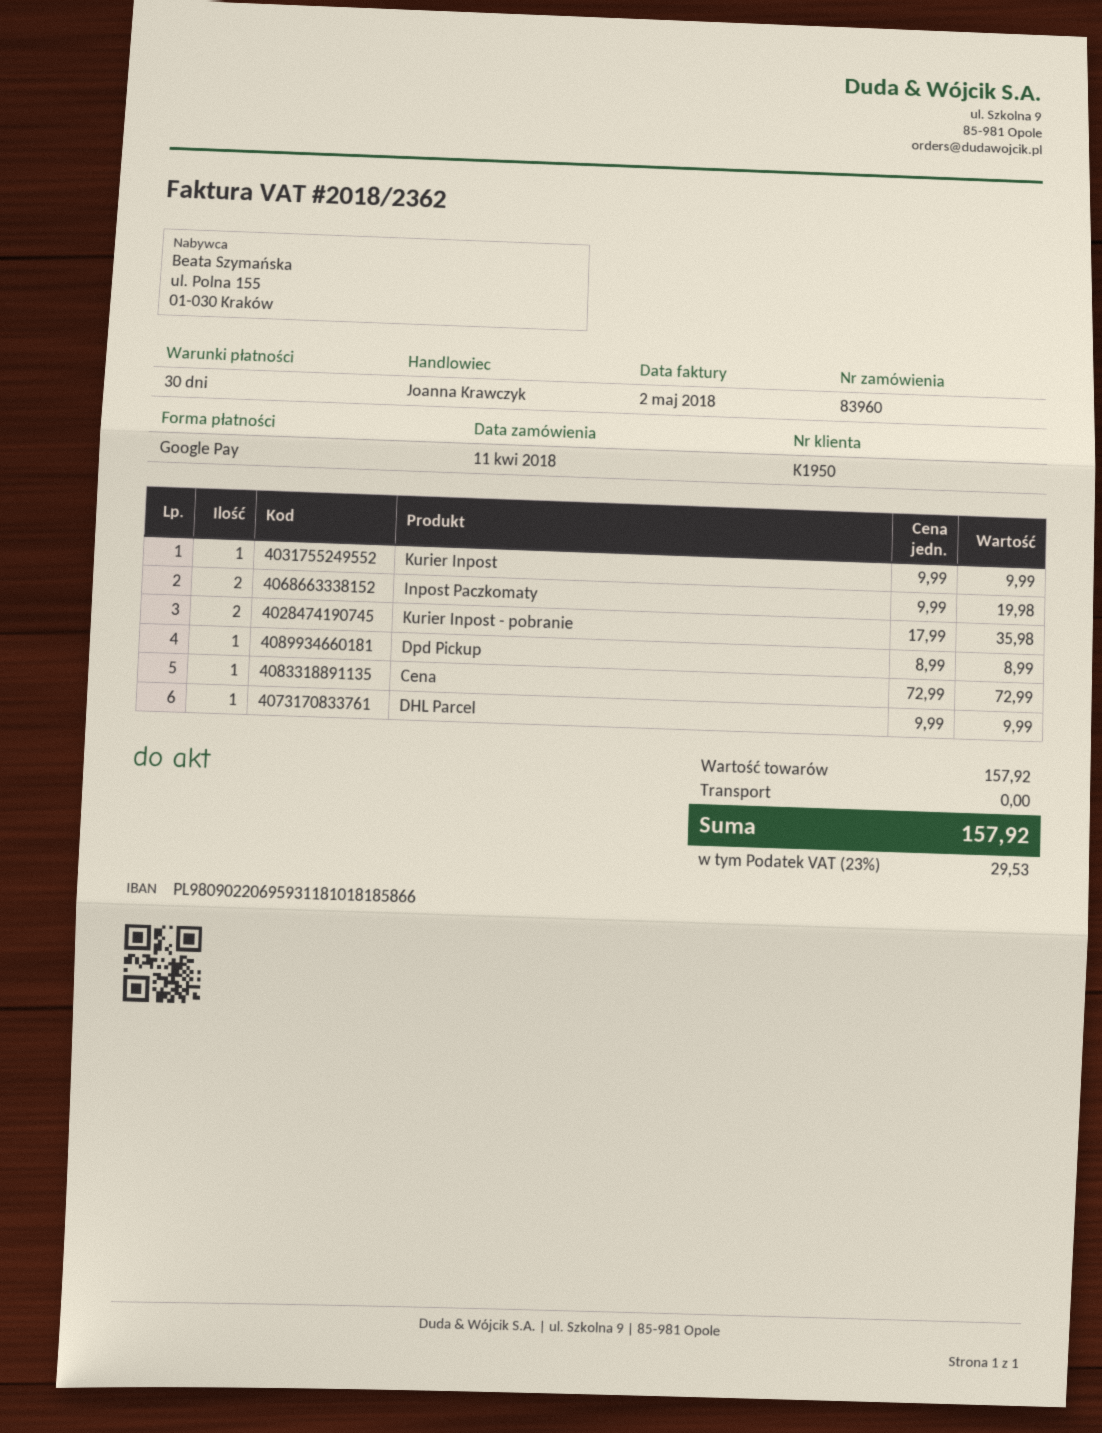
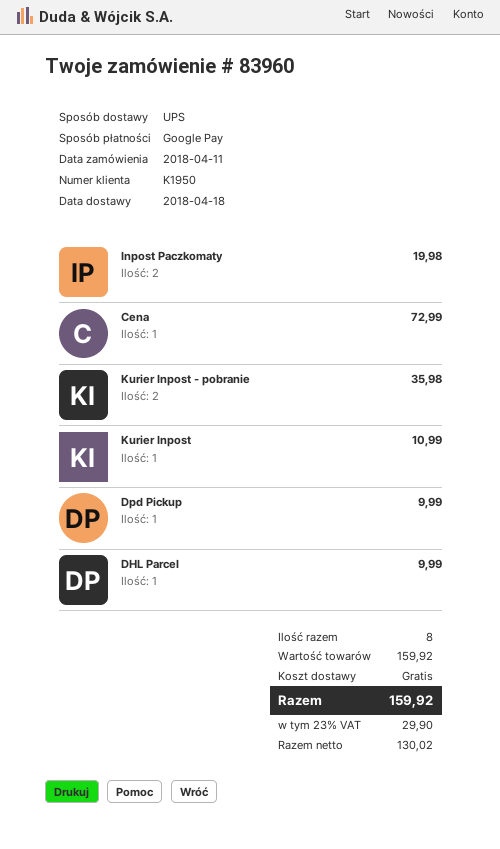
Kurier Inpost: 1 for 9.99 -> 1 for 10.99
Dpd Pickup: 1 for 8.99 -> 1 for 9.99
subtotal: 157.92 -> 159.92
tax: 23% = 29.53 -> 23% = 29.90
total: 157.92 -> 159.92

